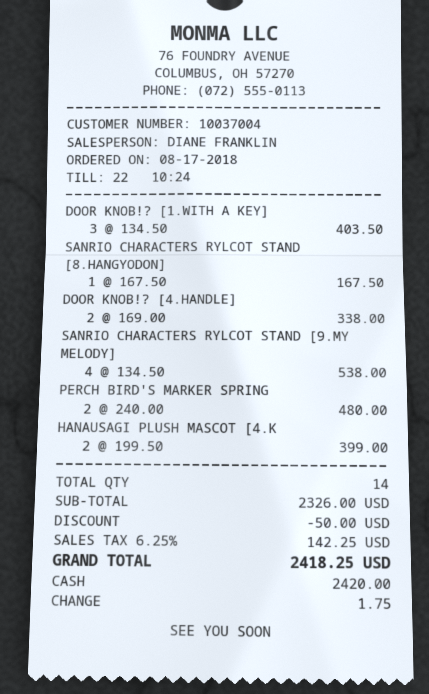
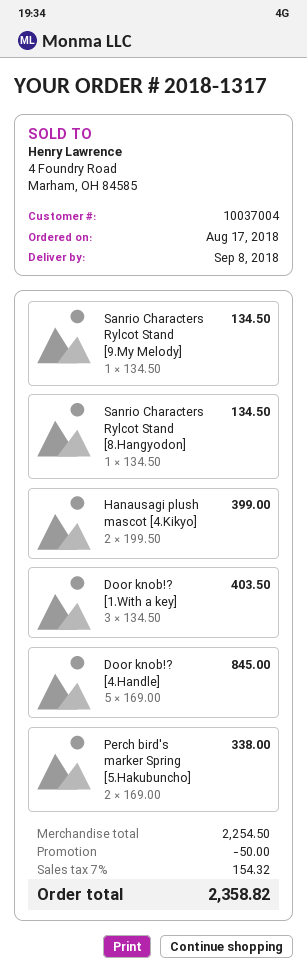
SANRIO CHARACTERS RYLCOT STAND [8.HANGYODON]: 1 x 167.50 = 167.50 -> 1 x 134.50 = 134.50
DOOR KNOB!? [4.HANDLE]: 2 x 169.00 = 338.00 -> 5 x 169.00 = 845.00
SANRIO CHARACTERS RYLCOT STAND [9.MY MELODY]: 4 x 134.50 = 538.00 -> 1 x 134.50 = 134.50
PERCH BIRD'S MARKER SPRING: 2 x 240.00 = 480.00 -> 2 x 169.00 = 338.00
subtotal: 2326.00 -> 2254.50
tax: 6.25% = 142.25 -> 7% = 154.32
total: 2418.25 -> 2358.82

